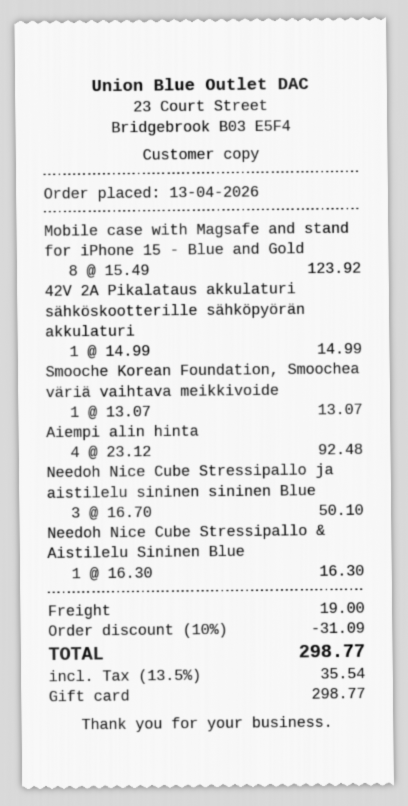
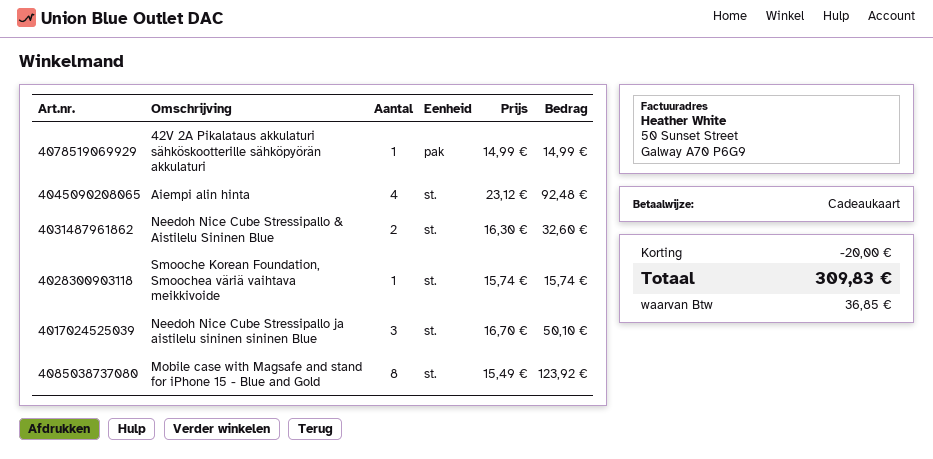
Smooche Korean Foundation, Smoochea väriä vaihtava meikkivoide: 1 x 13.07 = 13.07 -> 1 x 15.74 = 15.74
Needoh Nice Cube Stressipallo & Aistilelu Sininen Blue: 1 x 16.30 = 16.30 -> 2 x 16.30 = 32.60
discount: 31.09 -> 20.00
shipping: 19.00 -> none
tax: 35.54 -> 36.85
total: 298.77 -> 309.83

